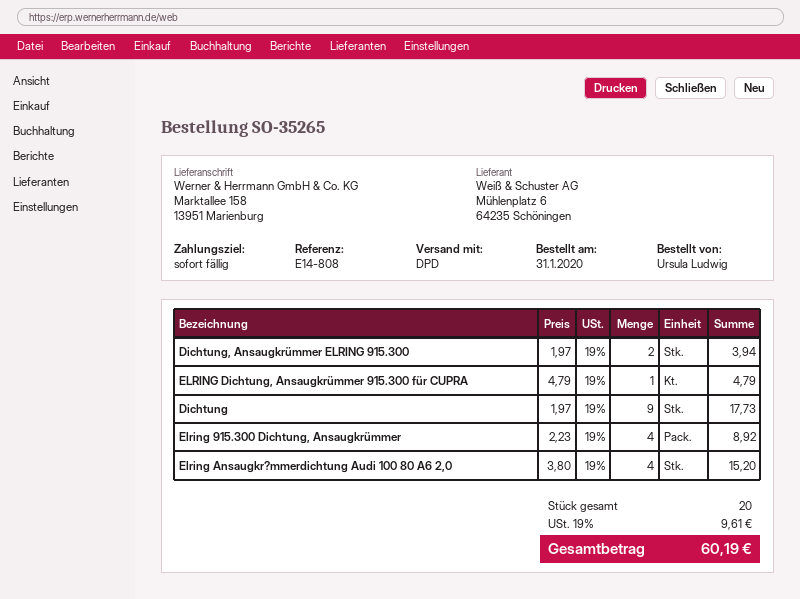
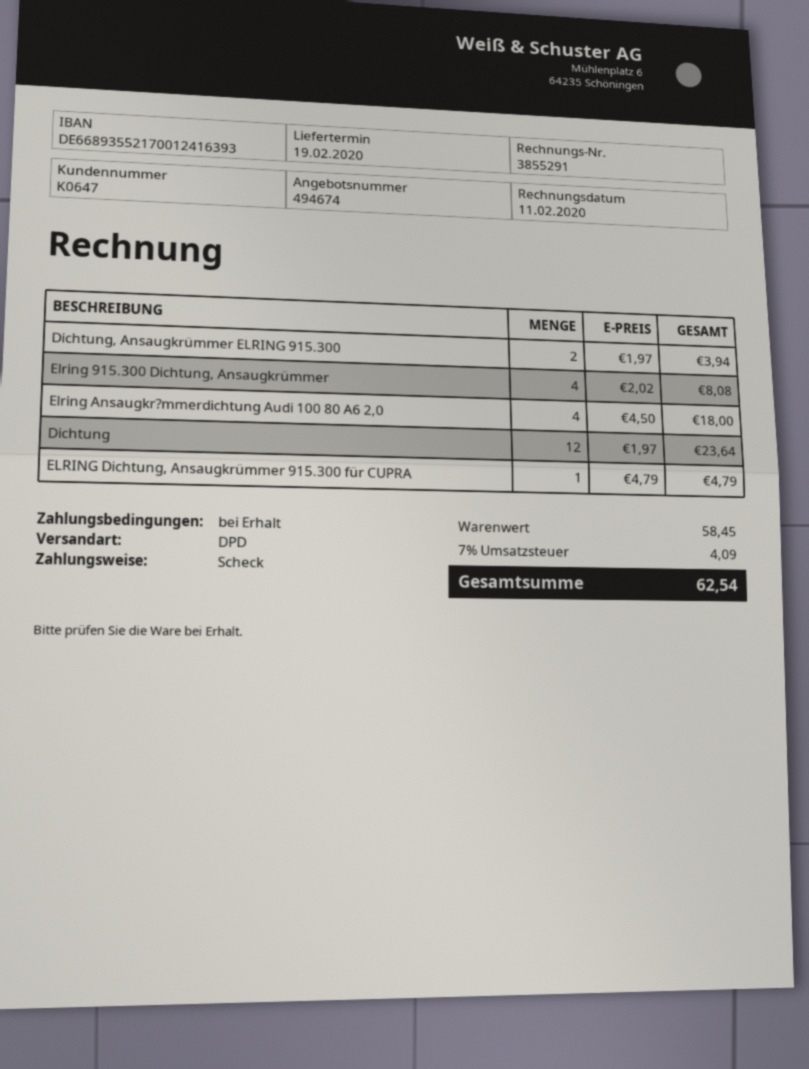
Dichtung: 9 x 1.97 = 17.73 -> 12 x 1.97 = 23.64
Elring 915.300 Dichtung, Ansaugkrümmer: 4 x 2.23 = 8.92 -> 4 x 2.02 = 8.08
Elring Ansaugkr?mmerdichtung Audi 100 80 A6 2,0: 4 x 3.80 = 15.20 -> 4 x 4.50 = 18.00
tax: 19% = 9.61 -> 7% = 4.09
total: 60.19 -> 62.54

